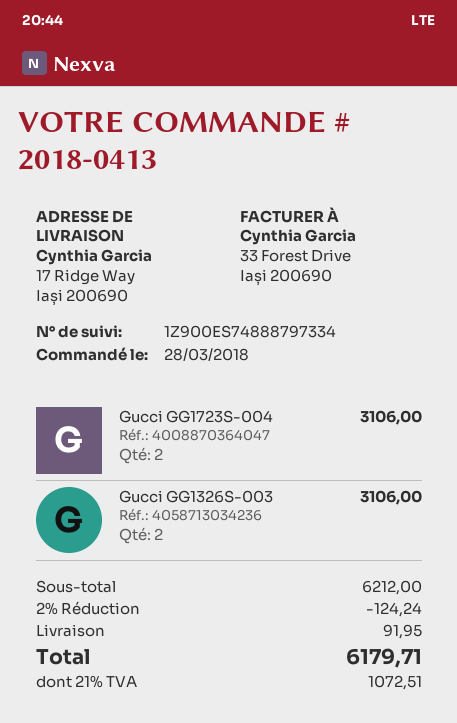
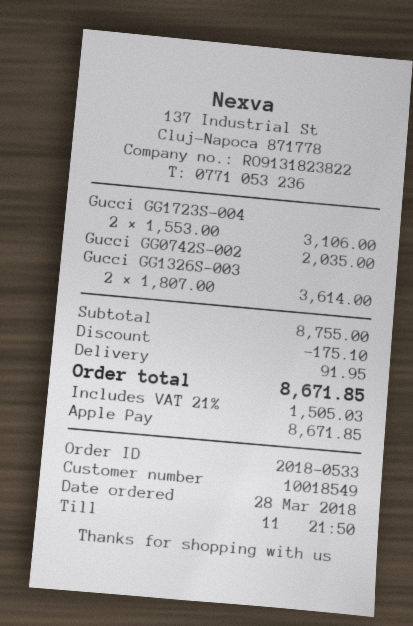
order number: 2018-0413 -> 2018-0533
Gucci GG1326S-003: 2 for 3106.00 -> 2 for 3614.00
Gucci GG0742S-002: none -> 1 for 2035.00
subtotal: 6212.00 -> 8755.00
discount: 124.24 -> 175.10
tax: 21% = 1072.51 -> 21% = 1505.03
total: 6179.71 -> 8671.85

